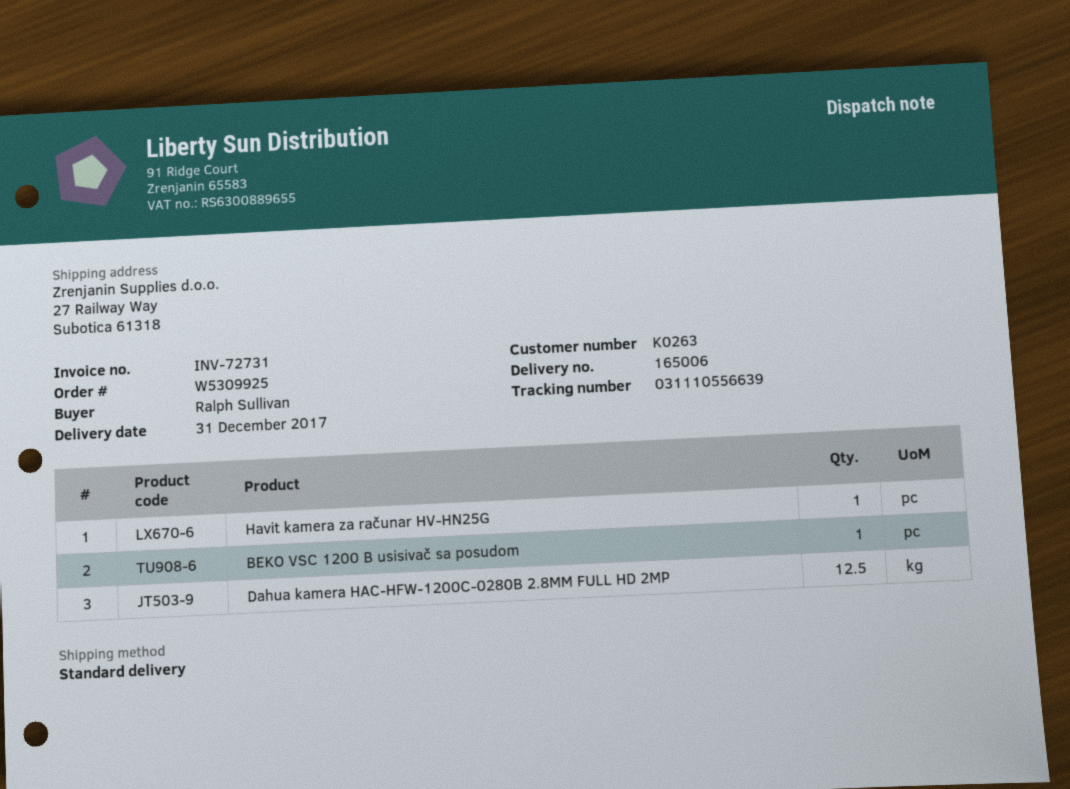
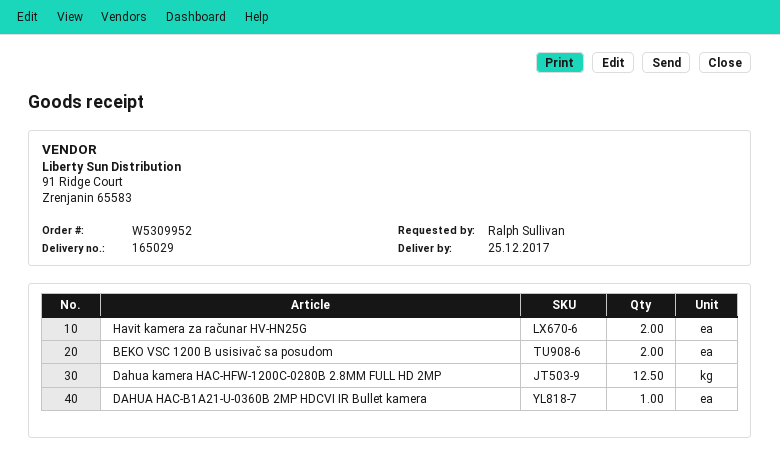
order number: W5309925 -> W5309952
delivery note number: 165006 -> 165029
delivery date: 2017-12-31 -> 2017-12-25
Havit kamera za računar HV-HN25G: 1 -> 2
BEKO VSC 1200 B usisivač sa posudom: 1 -> 2
DAHUA HAC-B1A21-U-0360B 2MP HDCVI IR Bullet kamera: none -> 1

